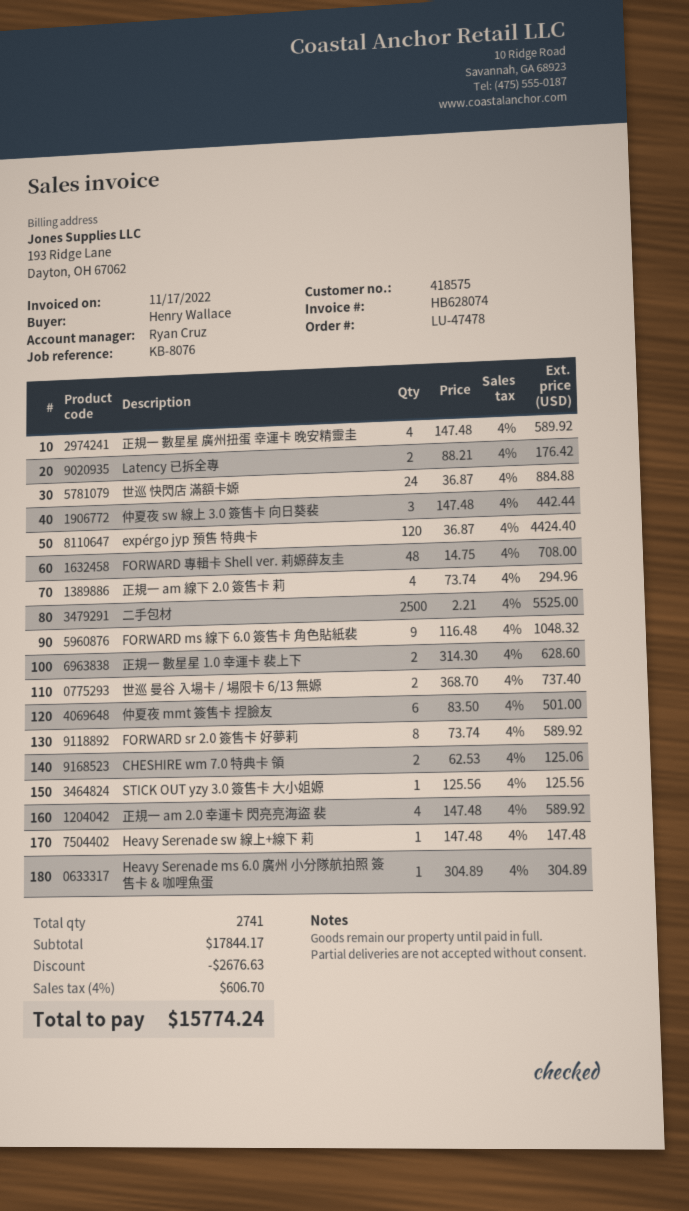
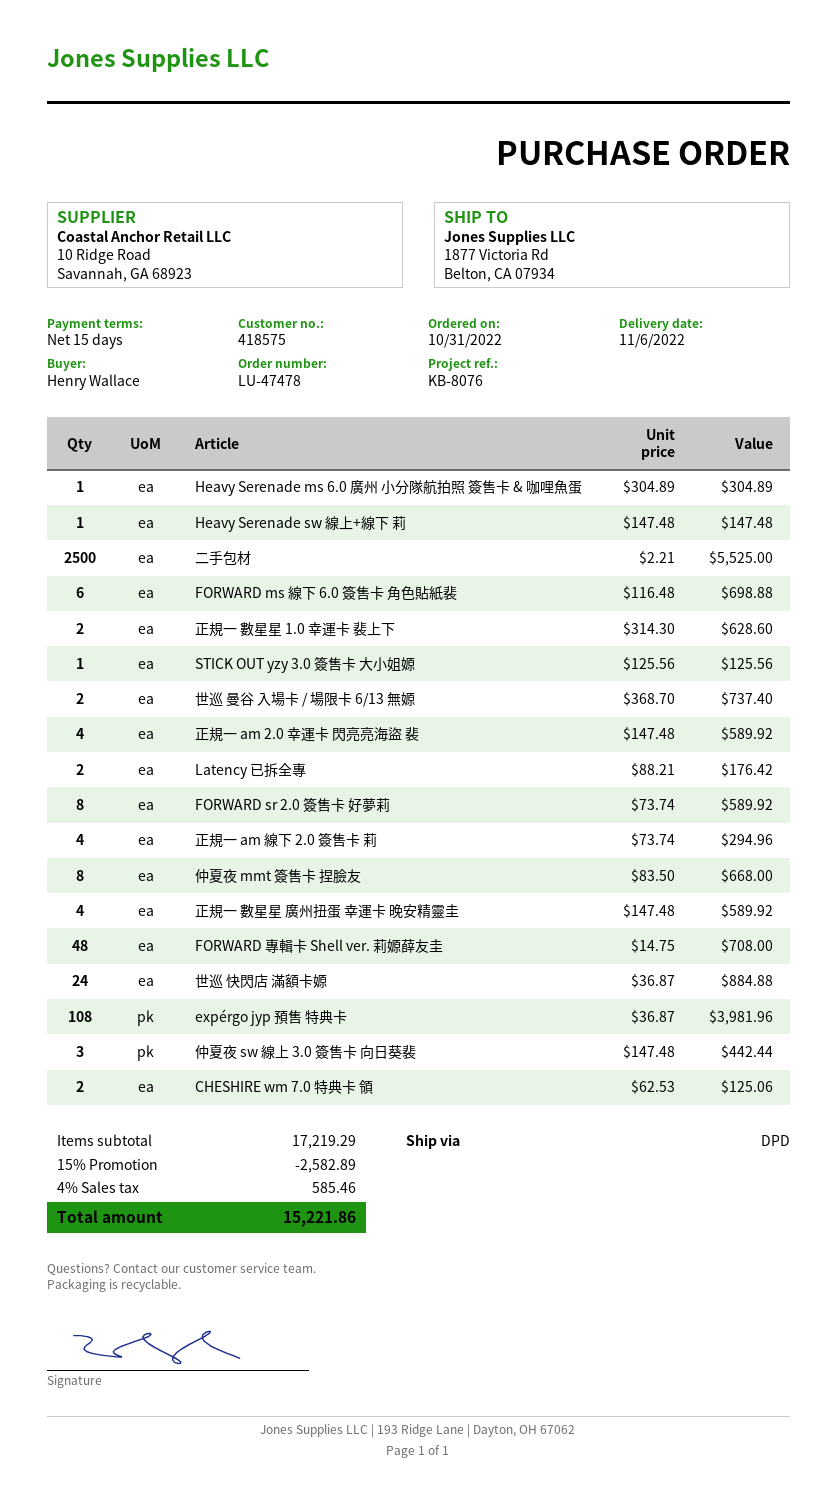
expérgo jyp 預售 特典卡: 120 x 36.87 = 4424.40 -> 108 x 36.87 = 3981.96
FORWARD ms 線下 6.0 簽售卡 角色貼紙裴: 9 x 116.48 = 1048.32 -> 6 x 116.48 = 698.88
仲夏夜 mmt 簽售卡 捏臉友: 6 x 83.50 = 501.00 -> 8 x 83.50 = 668.00
subtotal: 17844.17 -> 17219.29
discount: 2676.63 -> 2582.89
tax: 4% = 606.70 -> 4% = 585.46
total: 15774.24 -> 15221.86

